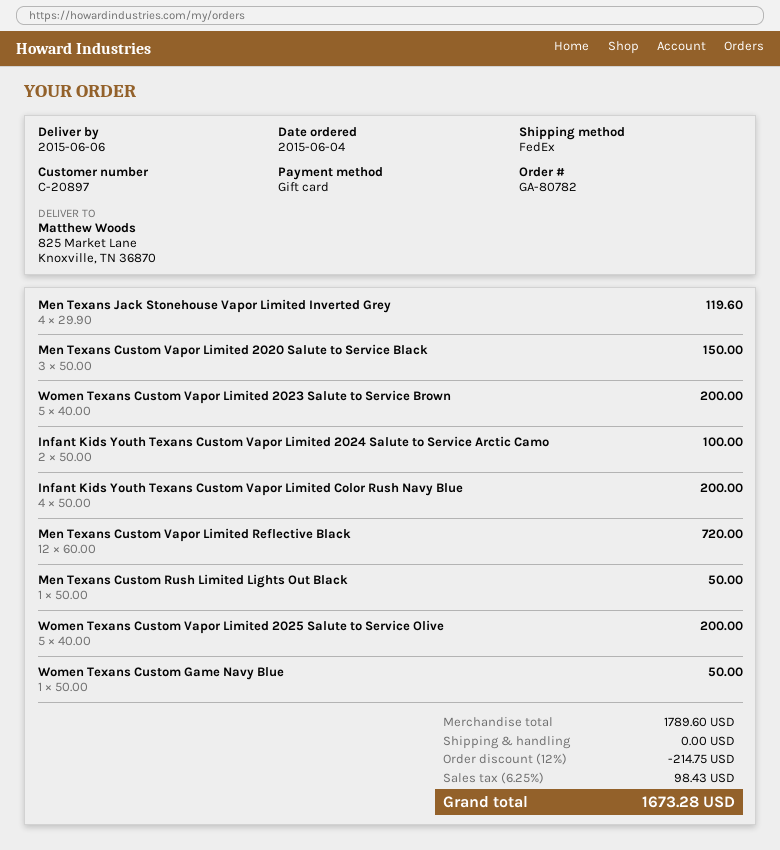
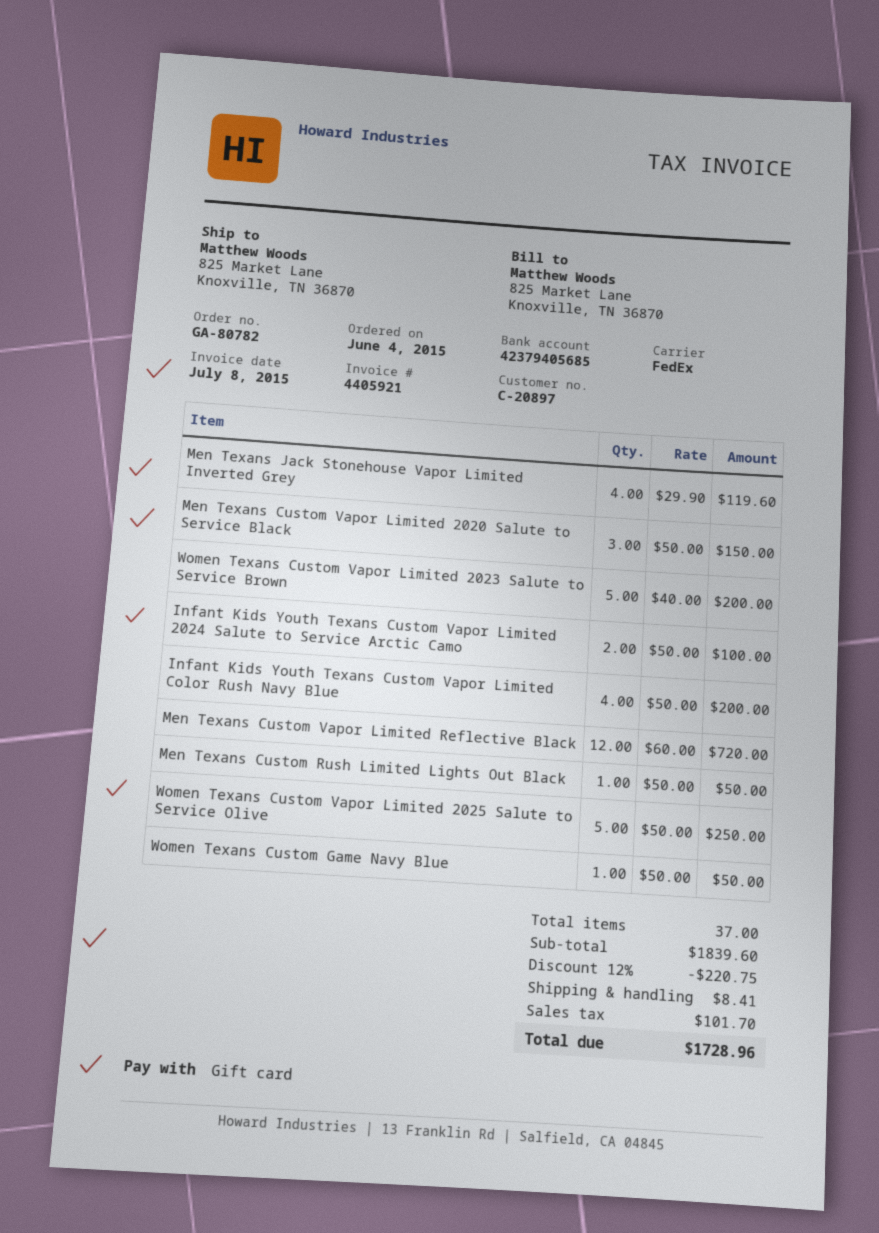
Women Texans Custom Vapor Limited 2025 Salute to Service Olive: 5 x 40.00 = 200.00 -> 5 x 50.00 = 250.00
subtotal: 1789.60 -> 1839.60
discount: 12% = 214.75 -> 12% = 220.75
shipping: 0.00 -> 8.41
tax: 98.43 -> 101.70
total: 1673.28 -> 1728.96

